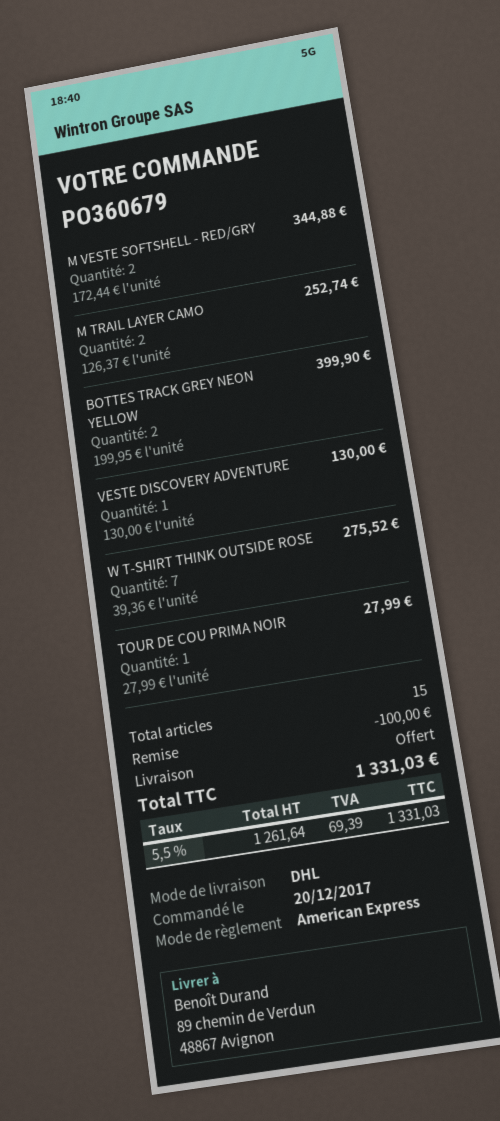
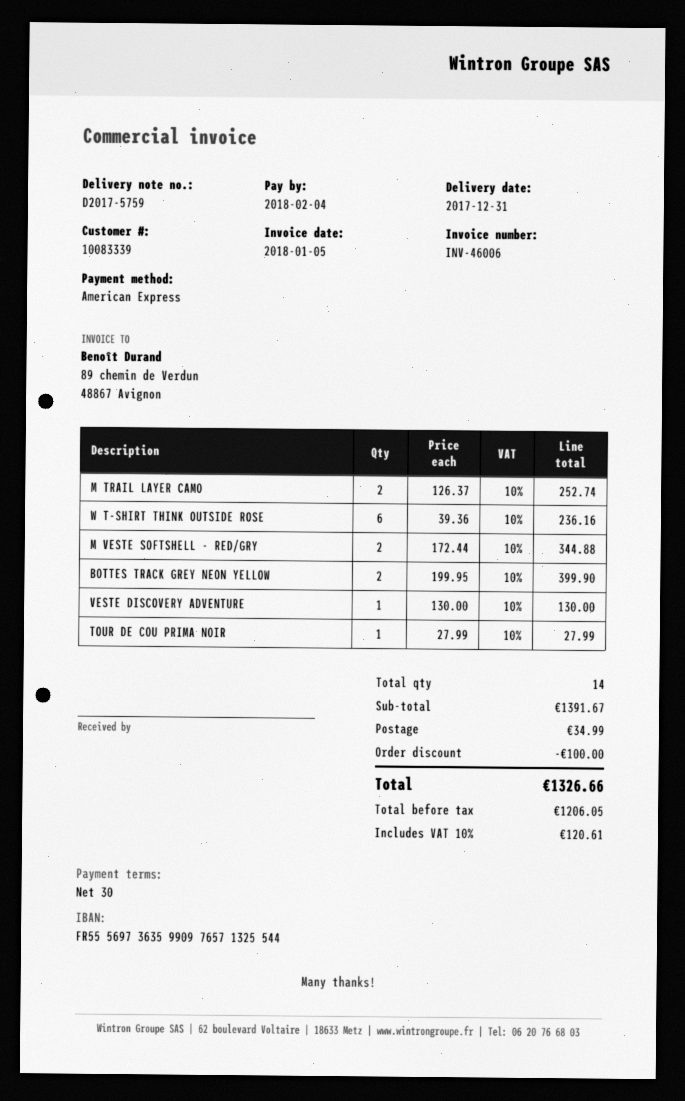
W T-SHIRT THINK OUTSIDE ROSE: 7 x 39.36 = 275.52 -> 6 x 39.36 = 236.16
total quantity: 15 -> 14
shipping: 0.00 -> 34.99
net: 1261.64 -> 1206.05
tax: 5.5% = 69.39 -> 10% = 120.61
total: 1331.03 -> 1326.66

